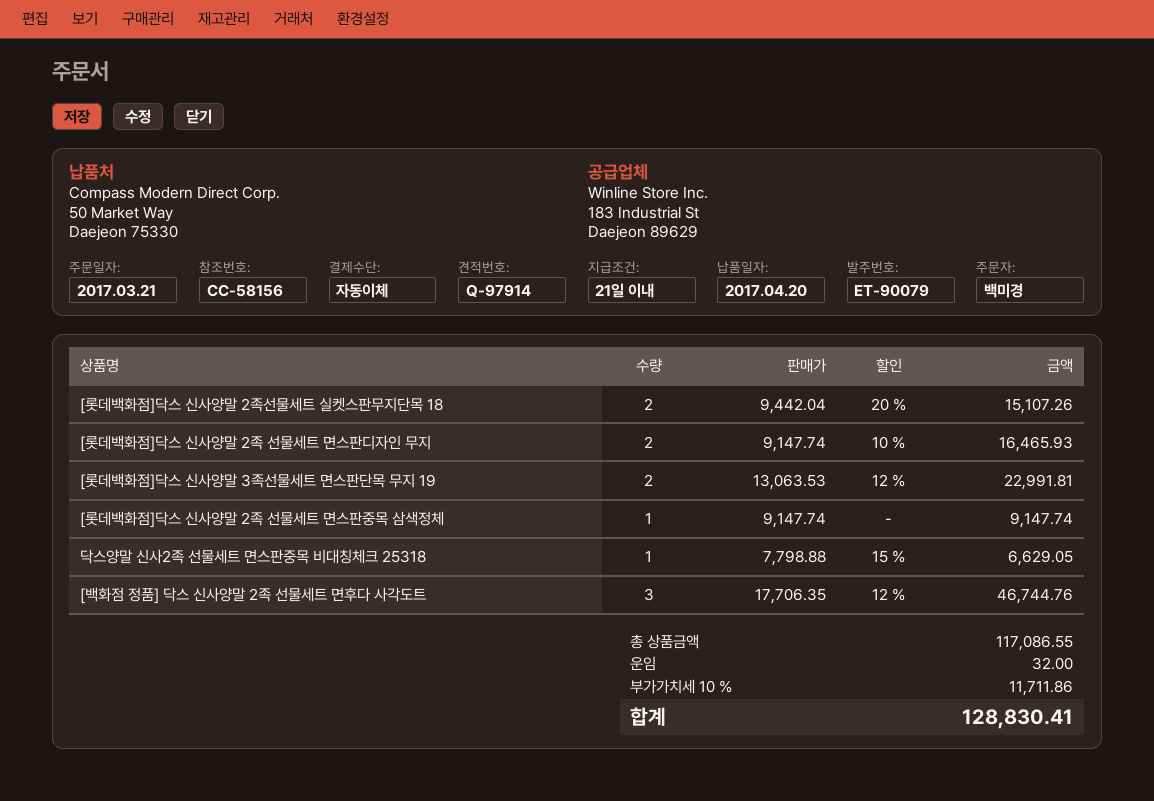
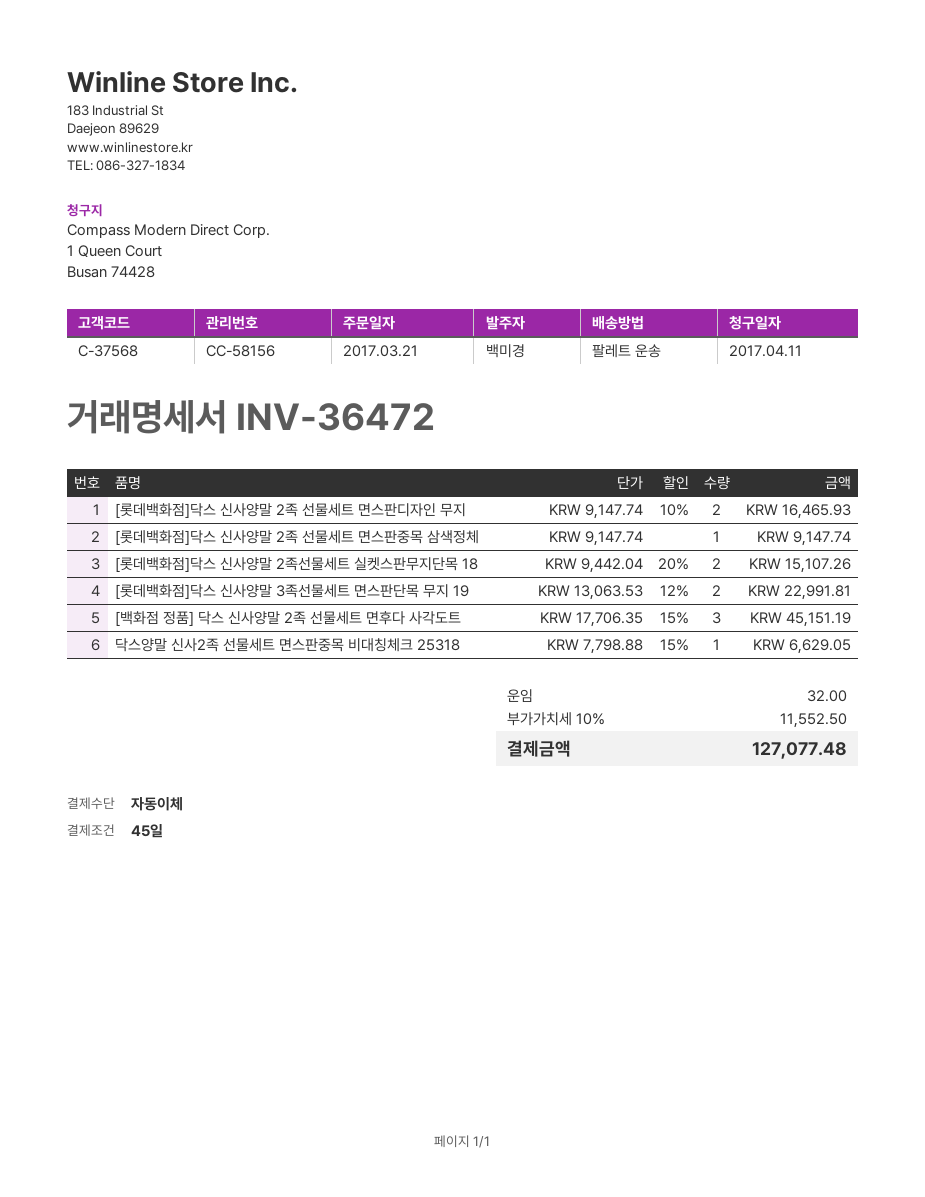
payment terms: 21 days -> 45 days
[백화점 정품] 닥스 신사양말 2족 선물세트 면후다 사각도트: 3 x 17706.35 - 12% = 46744.76 -> 3 x 17706.35 - 15% = 45151.19
tax: 10% = 11711.86 -> 10% = 11552.50
total: 128830.41 -> 127077.48

